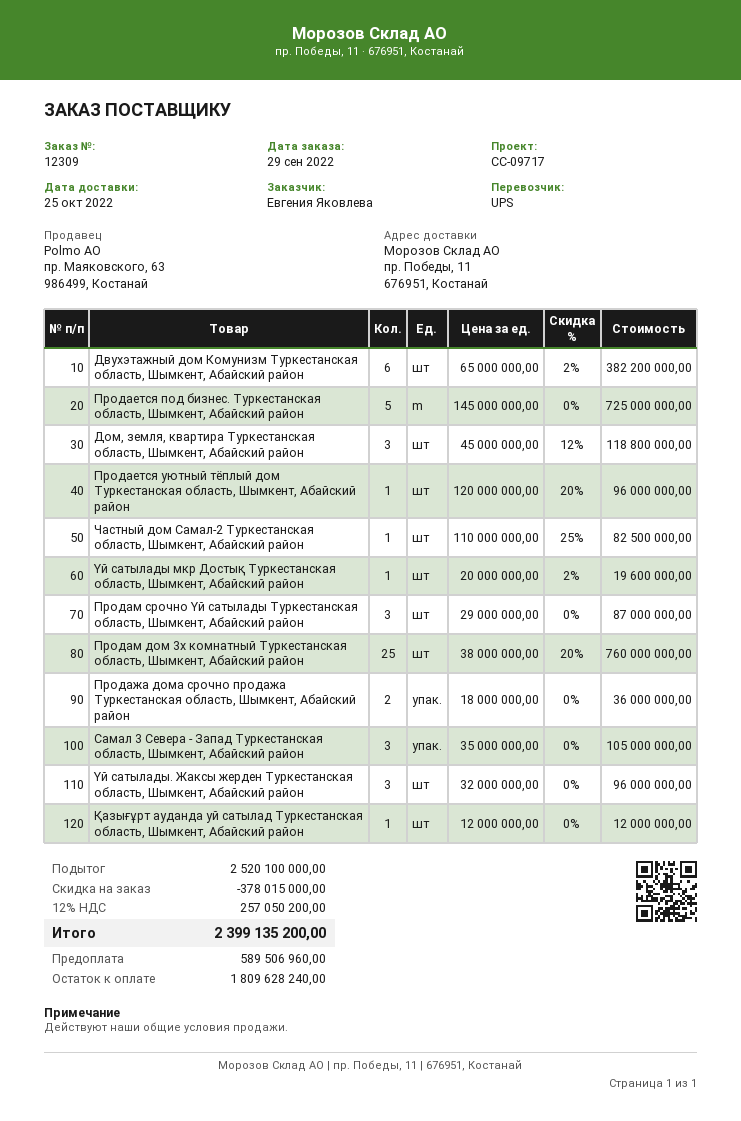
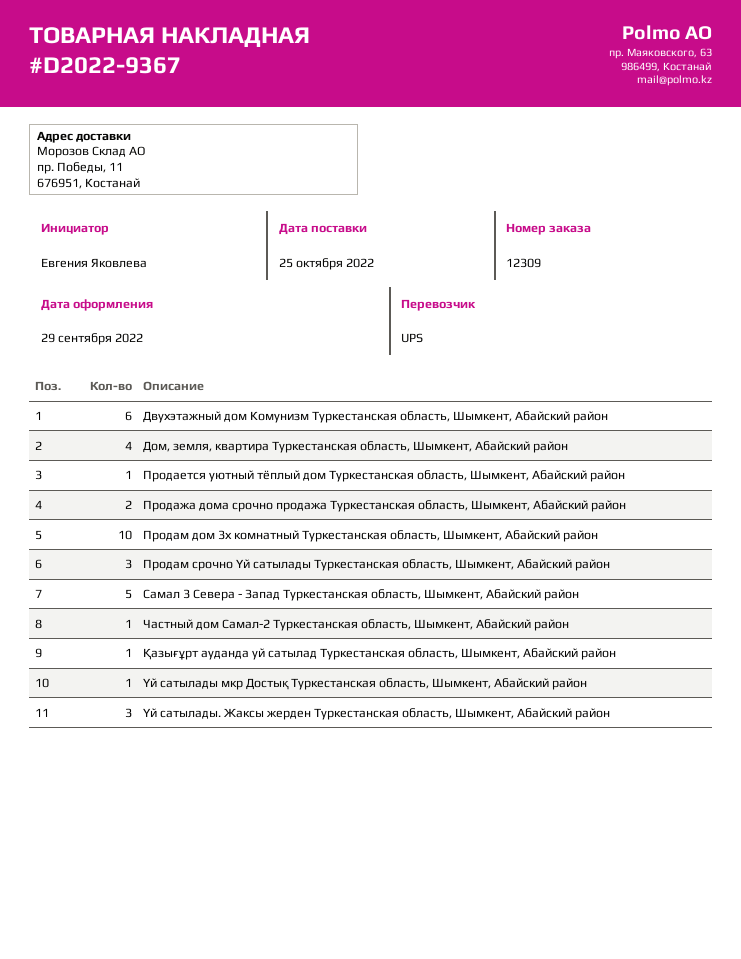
Продается под бизнес. Туркестанская область, Шымкент, Абайский район: 5 -> none
Дом, земля, квартира Туркестанская область, Шымкент, Абайский район: 3 -> 4
Продам дом 3х комнатный Туркестанская область, Шымкент, Абайский район: 25 -> 10
Самал 3 Севера - Запад Туркестанская область, Шымкент, Абайский район: 3 -> 5

